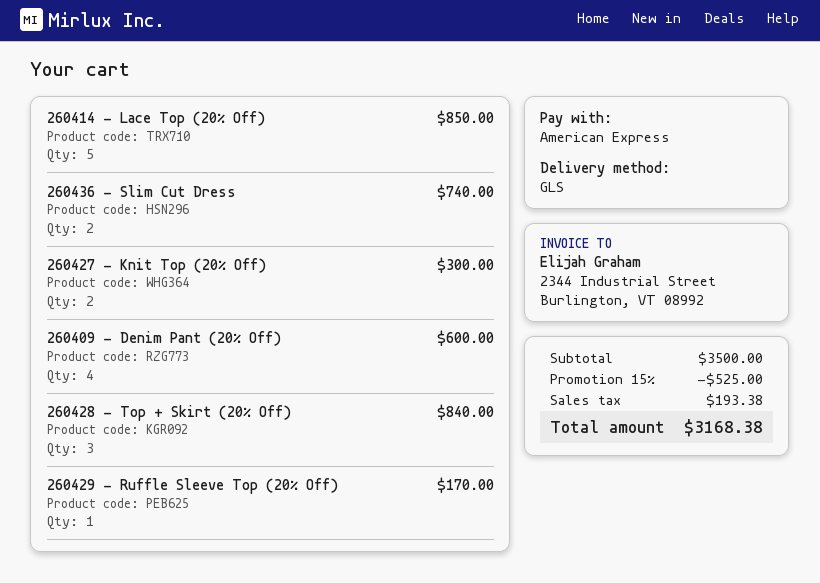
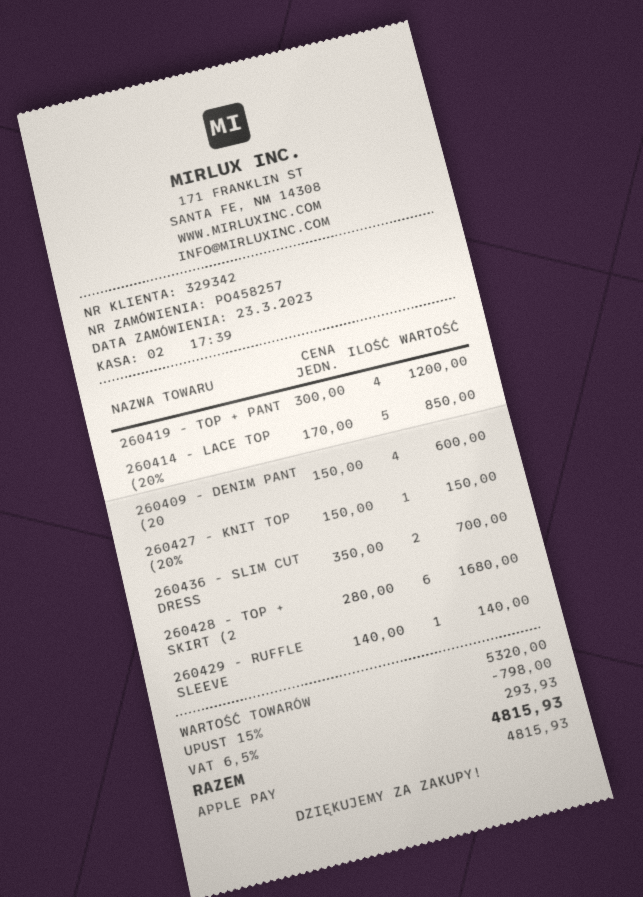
payment method: American Express -> Apple Pay
260436 - Slim Cut Dress: 2 for 740.00 -> 2 for 700.00
260427 - Knit Top (20% Off): 2 for 300.00 -> 1 for 150.00
260428 - Top + Skirt (20% Off): 3 for 840.00 -> 6 for 1680.00
260429 - Ruffle Sleeve Top (20% Off): 1 for 170.00 -> 1 for 140.00
260419 - TOP + PANT: none -> 4 for 1200.00
subtotal: 3500.00 -> 5320.00
discount: 15% = 525.00 -> 15% = 798.00
tax: 193.38 -> 293.93
total: 3168.38 -> 4815.93

